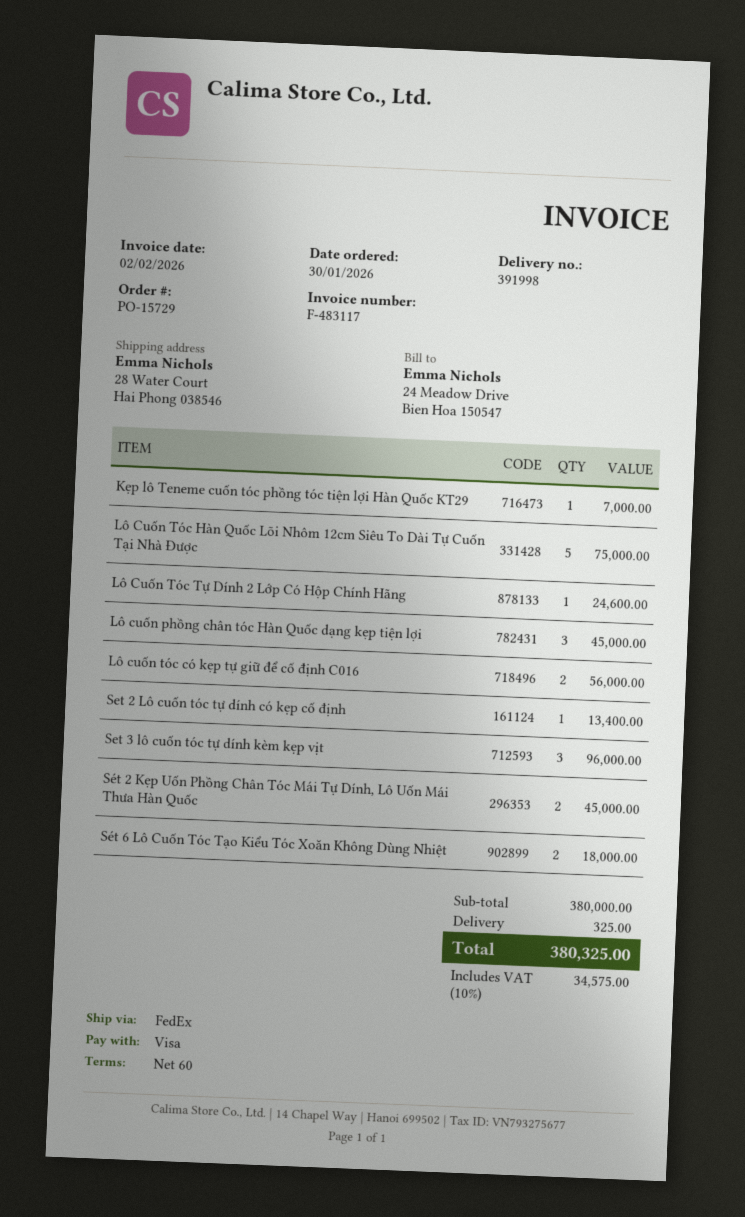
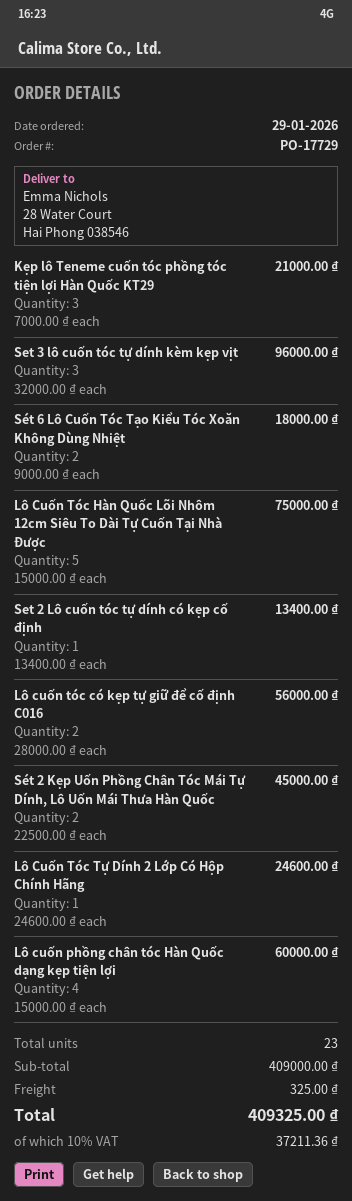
order number: PO-15729 -> PO-17729
order date: 2026-01-30 -> 2026-01-29
Kẹp lô Teneme cuốn tóc phồng tóc tiện lợi Hàn Quốc KT29: 1 for 7000.00 -> 3 for 21000.00
Lô cuốn phồng chân tóc Hàn Quốc dạng kẹp tiện lợi: 3 for 45000.00 -> 4 for 60000.00
subtotal: 380000.00 -> 409000.00
tax: 10% = 34575.00 -> 10% = 37211.36
total: 380325.00 -> 409325.00

